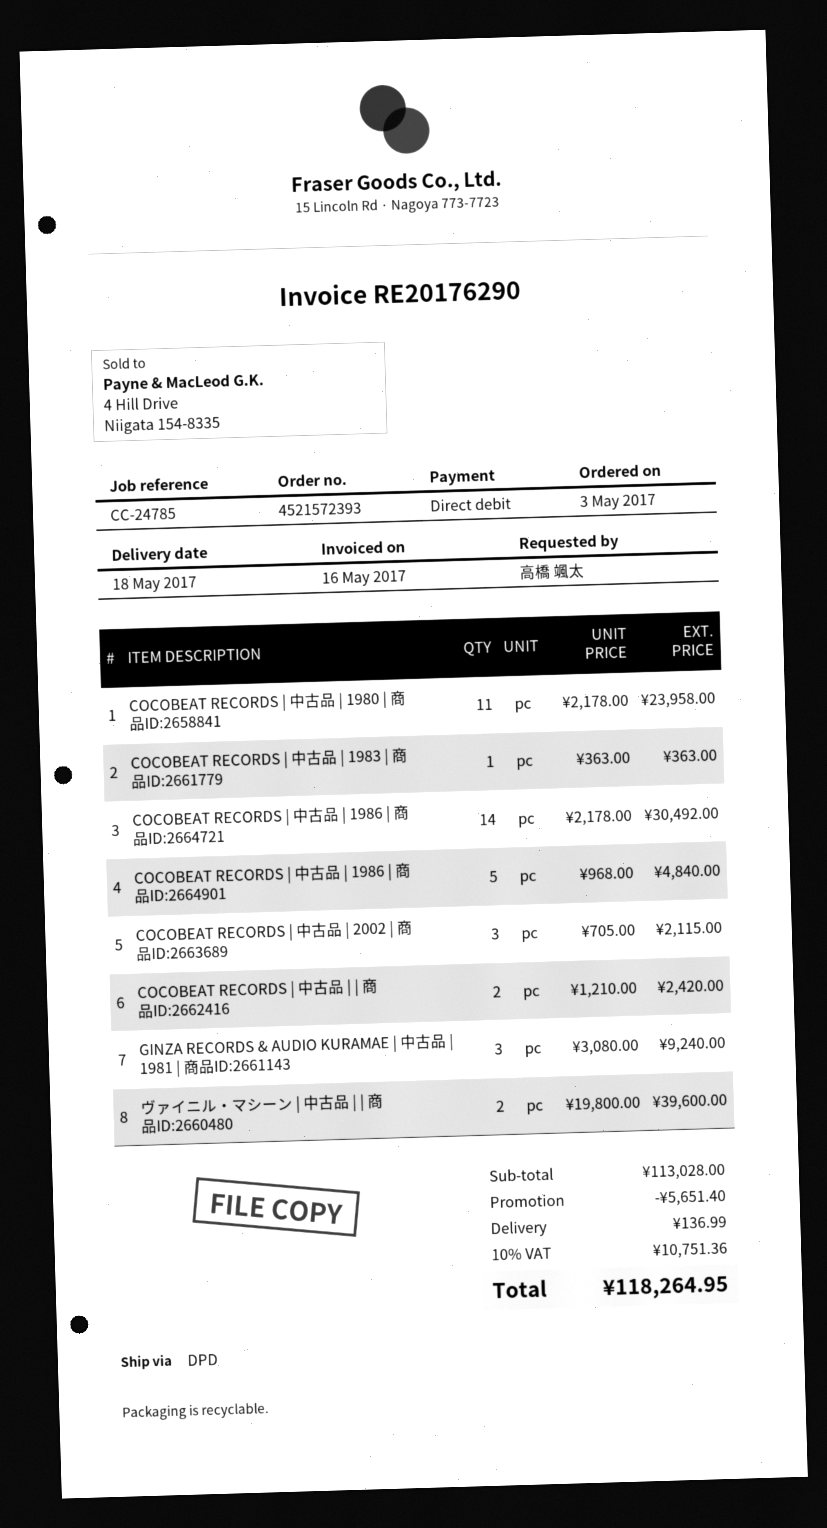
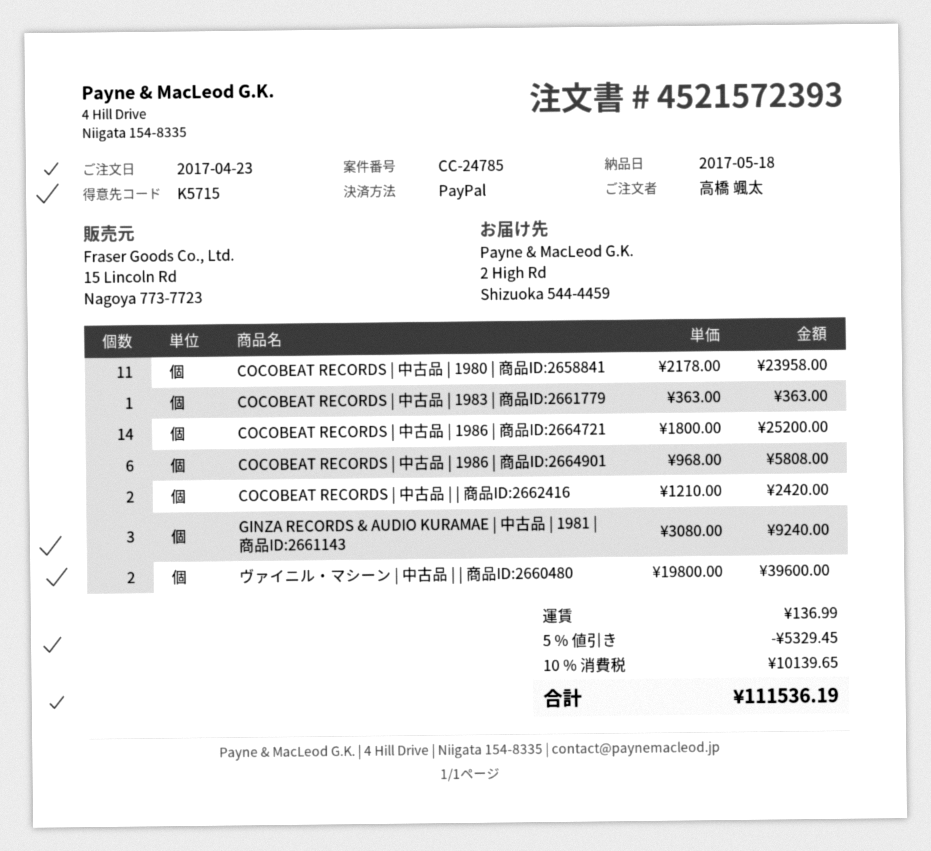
order date: 2017-05-03 -> 2017-04-23
payment method: direct debit -> PayPal
COCOBEAT RECORDS | 中古品 | 1986 | 商品ID:2664721: 14 x 2178.00 = 30492.00 -> 14 x 1800.00 = 25200.00
COCOBEAT RECORDS | 中古品 | 1986 | 商品ID:2664901: 5 x 968.00 = 4840.00 -> 6 x 968.00 = 5808.00
COCOBEAT RECORDS | 中古品 | 2002 | 商品ID:2663689: 3 x 705.00 = 2115.00 -> none
discount: 5651.40 -> 5329.45
tax: 10% = 10751.36 -> 10% = 10139.65
total: 118264.95 -> 111536.19

